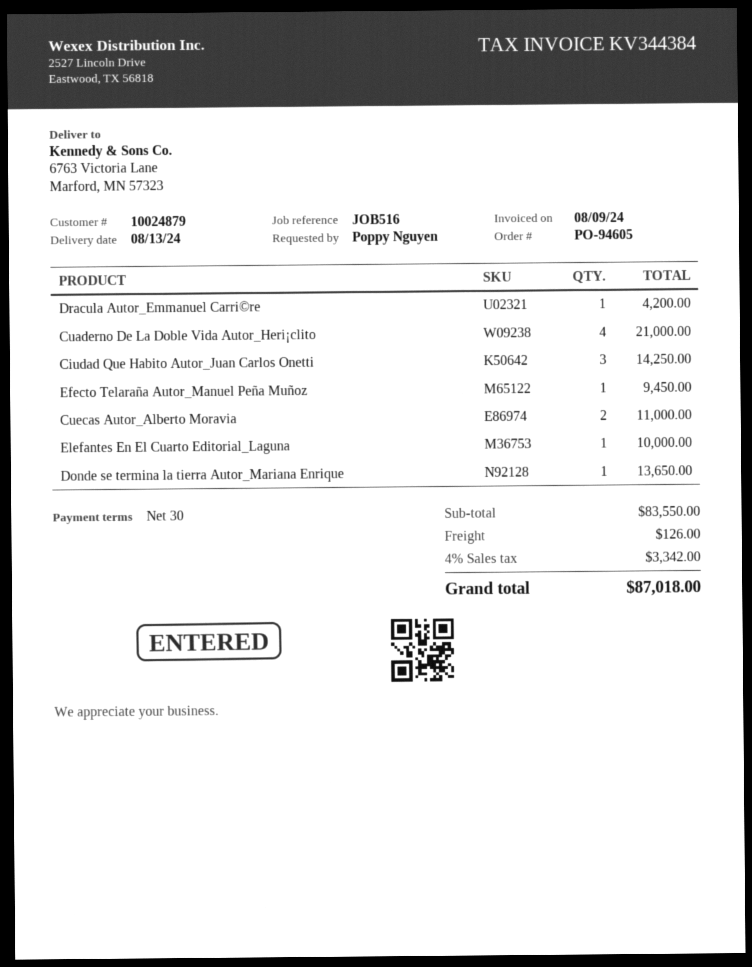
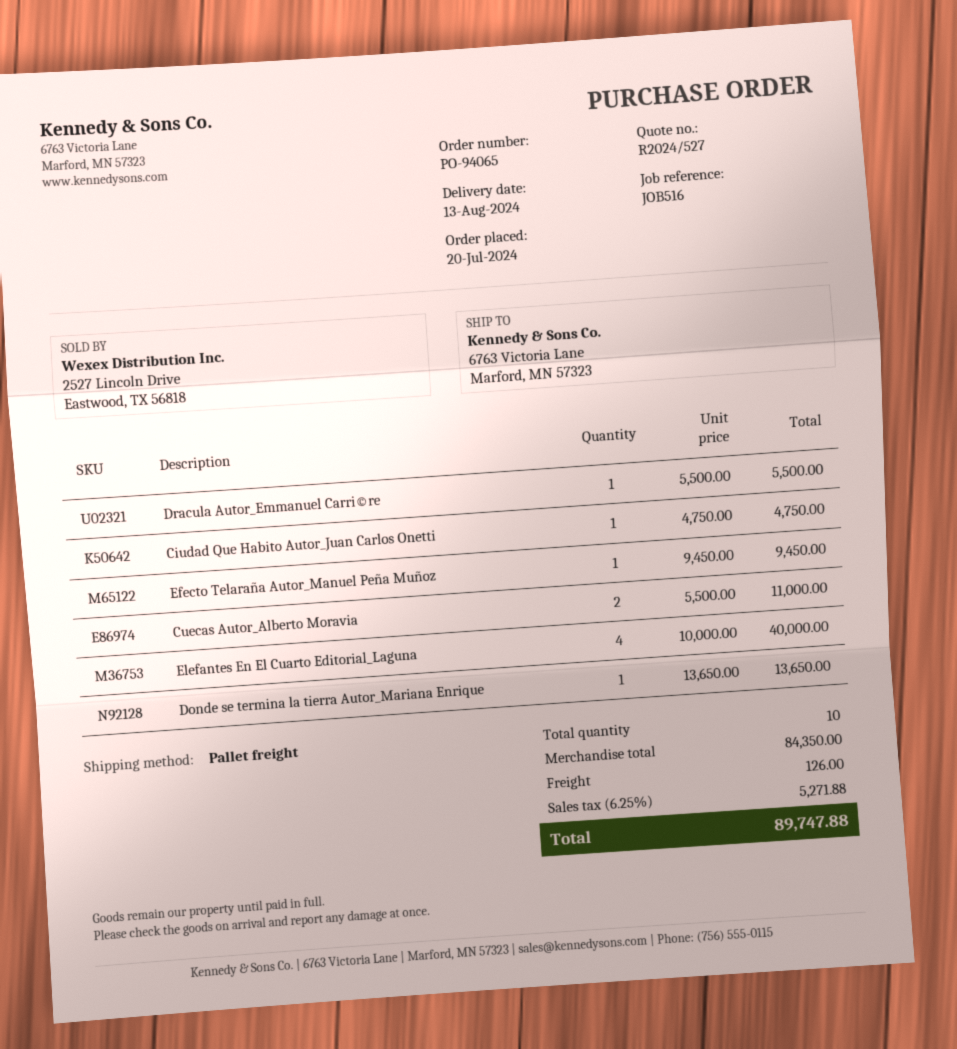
order number: PO-94605 -> PO-94065
Dracula Autor_Emmanuel Carri©re: 1 for 4200.00 -> 1 for 5500.00
Cuaderno De La Doble Vida Autor_Heri¡clito: 4 for 21000.00 -> none
Ciudad Que Habito Autor_Juan Carlos Onetti: 3 for 14250.00 -> 1 for 4750.00
Elefantes En El Cuarto Editorial_Laguna: 1 for 10000.00 -> 4 for 40000.00
subtotal: 83550.00 -> 84350.00
tax: 4% = 3342.00 -> 6.25% = 5271.88
total: 87018.00 -> 89747.88

